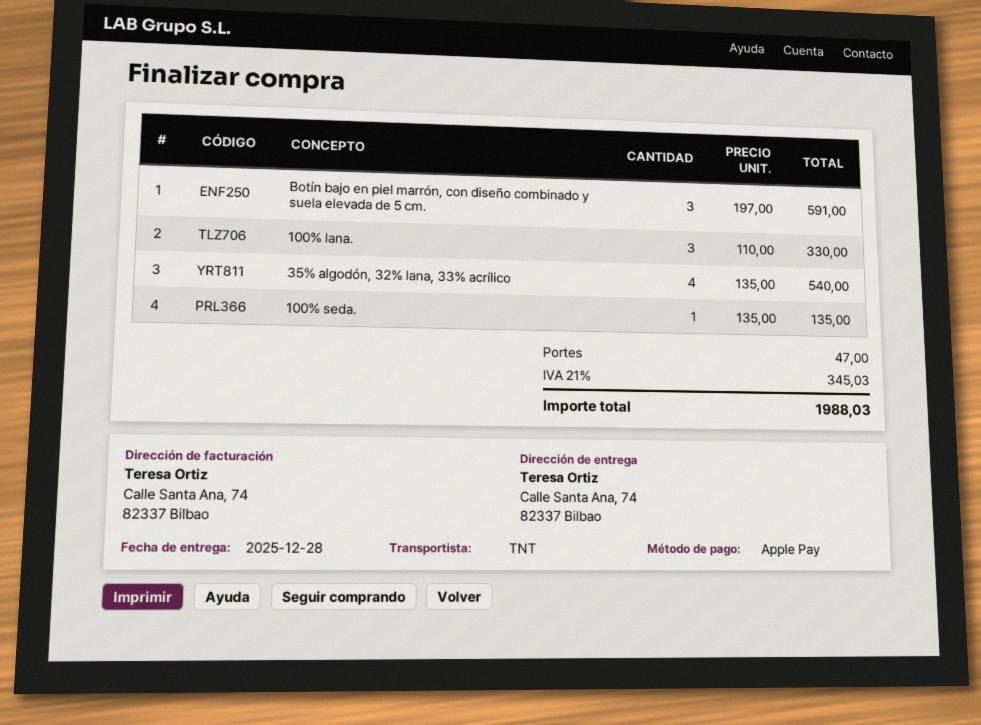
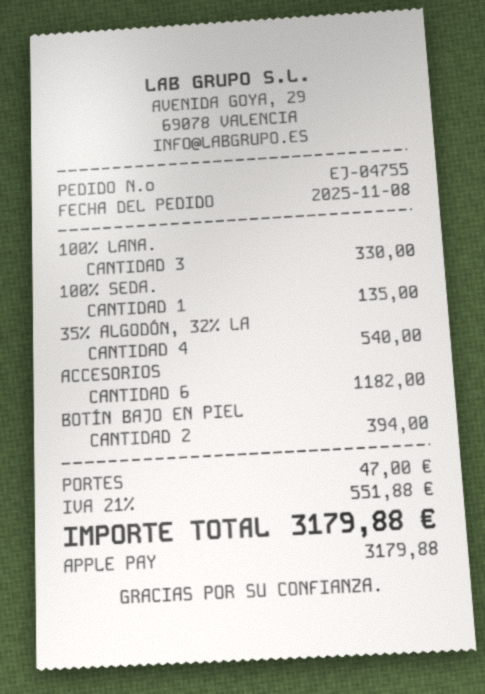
Botín bajo en piel marrón, con diseño combinado y suela elevada de 5 cm.: 3 for 591.00 -> 2 for 394.00
ACCESORIOS: none -> 6 for 1182.00
tax: 21% = 345.03 -> 21% = 551.88
total: 1988.03 -> 3179.88

